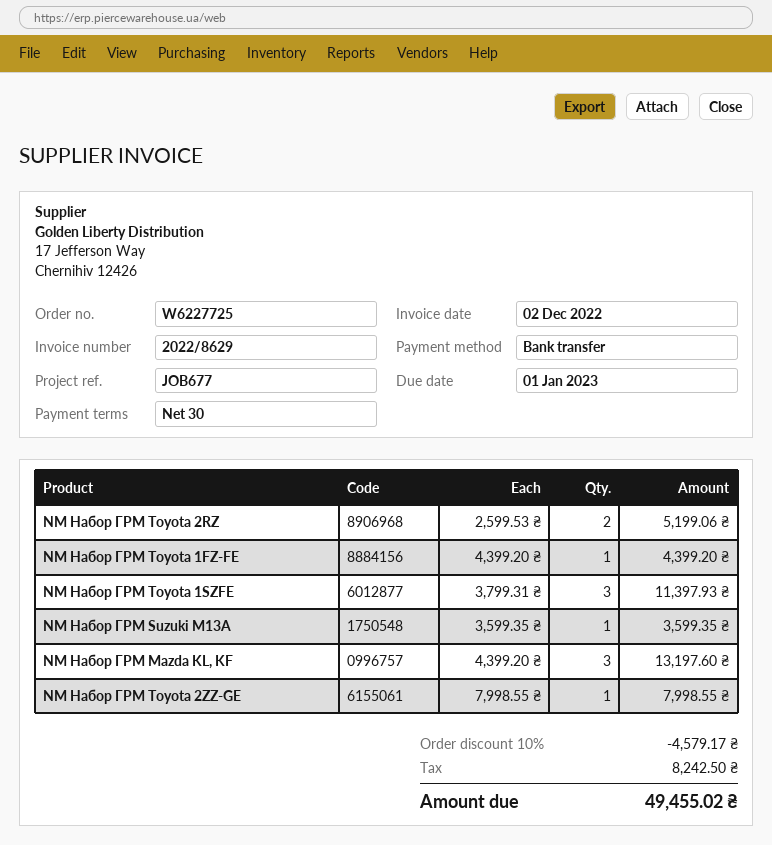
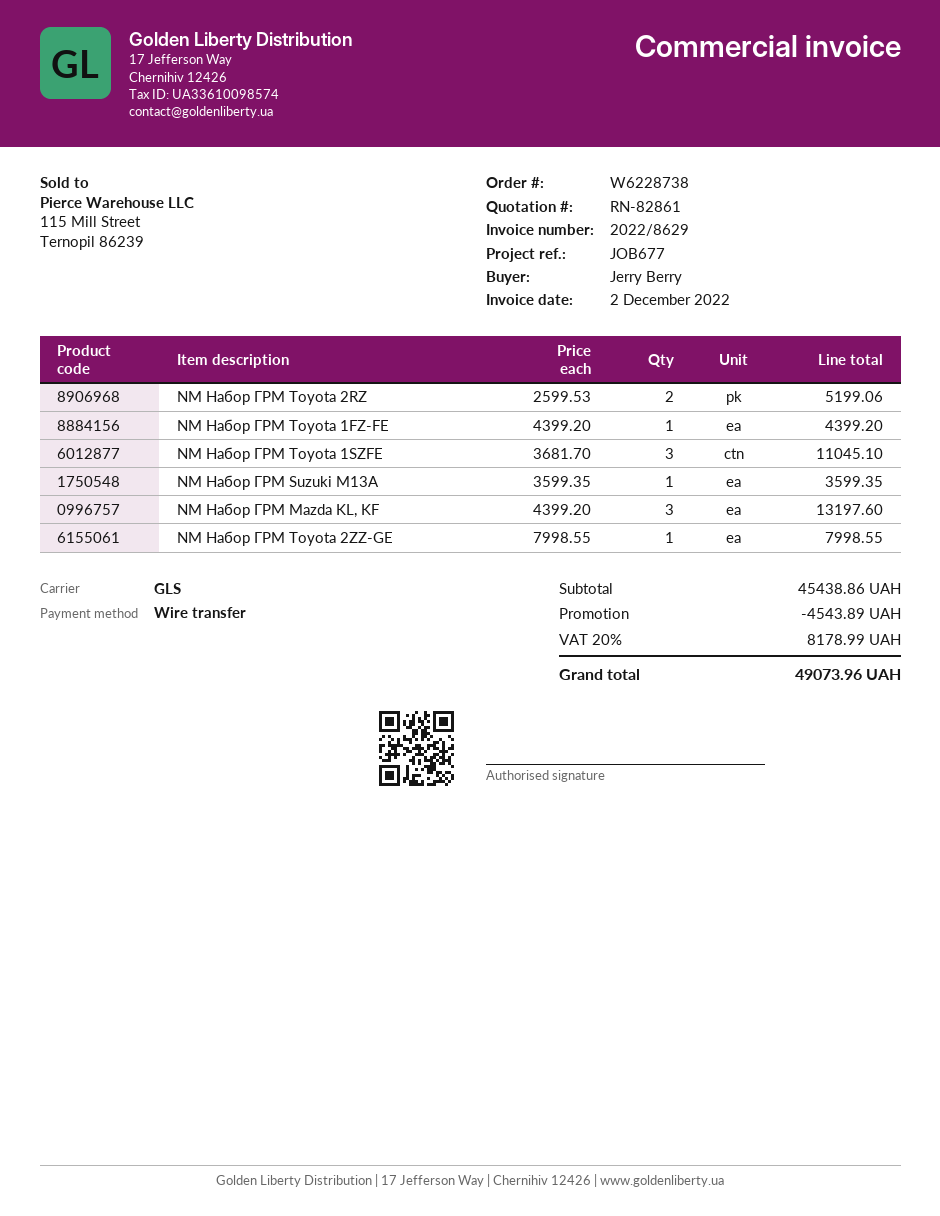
order number: W6227725 -> W6228738
NM Набор ГРМ Toyota 1SZFE: 3 x 3799.31 = 11397.93 -> 3 x 3681.70 = 11045.10
discount: 4579.17 -> 4543.89
tax: 8242.50 -> 8178.99
total: 49455.02 -> 49073.96

